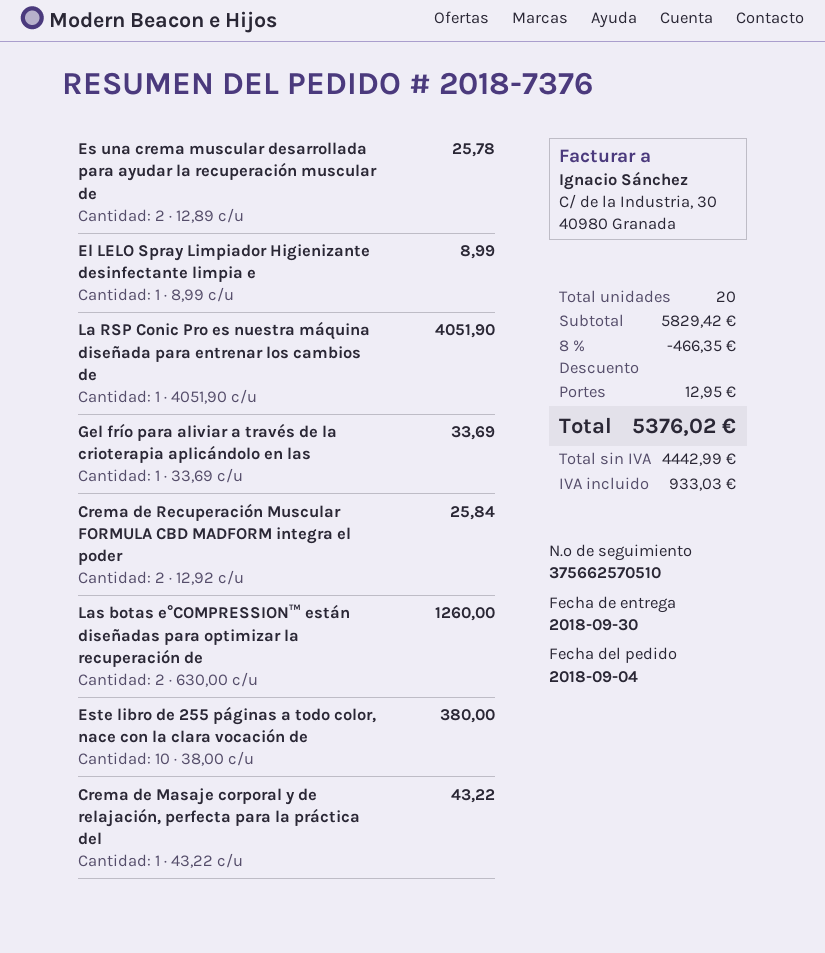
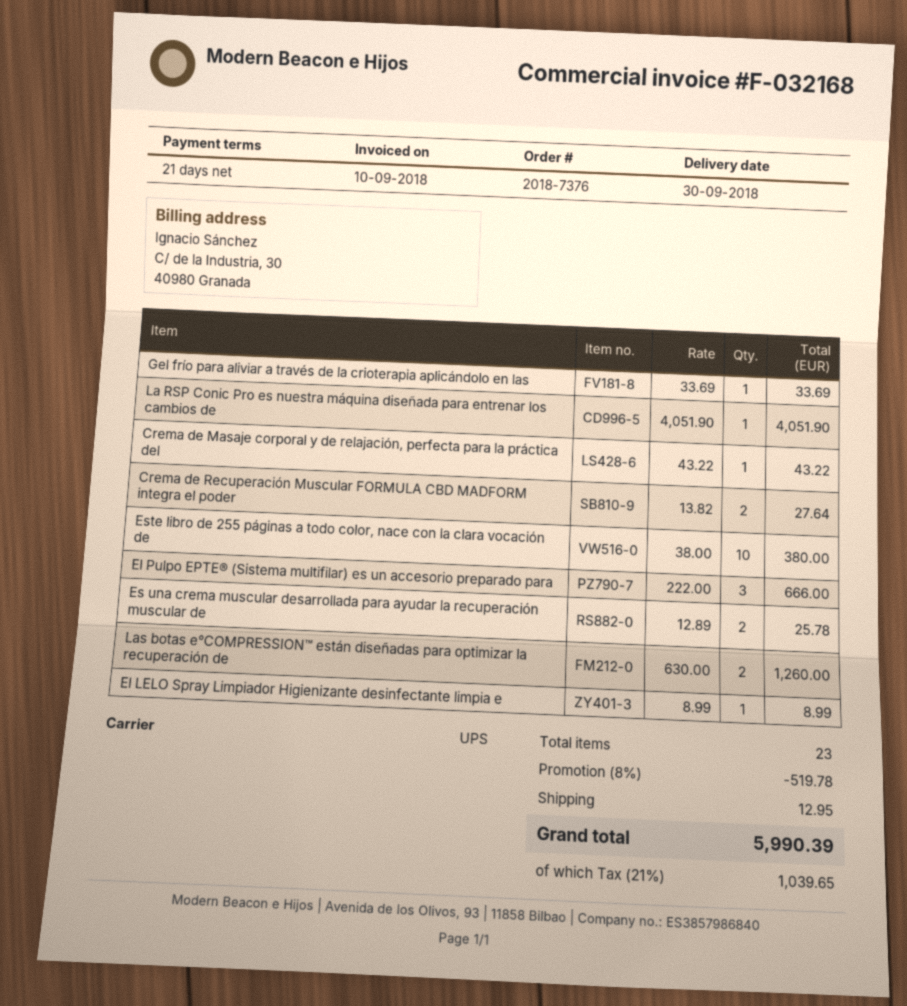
Crema de Recuperación Muscular FORMULA CBD MADFORM integra el poder: 2 x 12.92 = 25.84 -> 2 x 13.82 = 27.64
El Pulpo EPTE® (Sistema multifilar) es un accesorio preparado para: none -> 3 x 222.00 = 666.00
total quantity: 20 -> 23
discount: 8% = 466.35 -> 8% = 519.78
tax: 933.03 -> 1039.65
total: 5376.02 -> 5990.39

